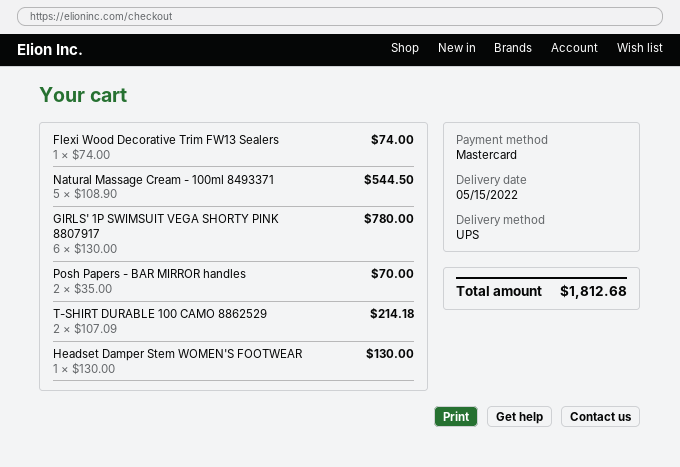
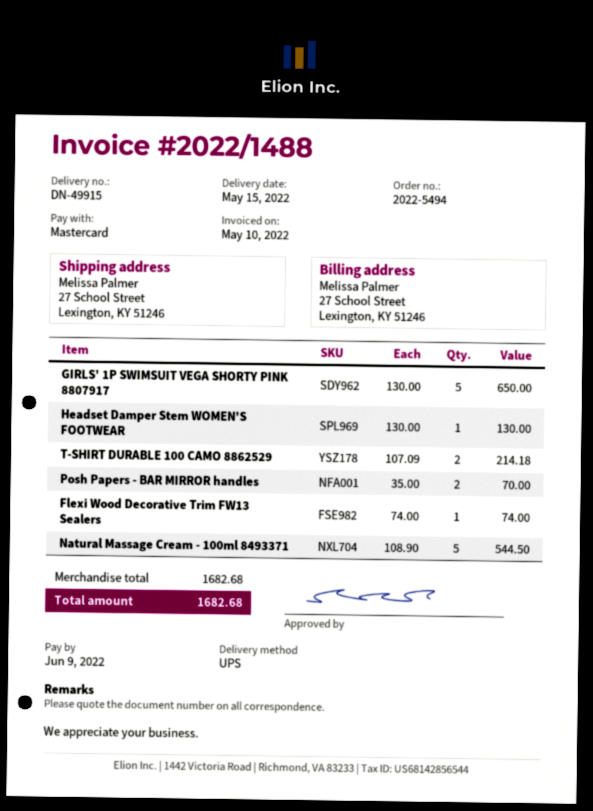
GIRLS' 1P SWIMSUIT VEGA SHORTY PINK 8807917: 6 x 130.00 = 780.00 -> 5 x 130.00 = 650.00
total: 1812.68 -> 1682.68

